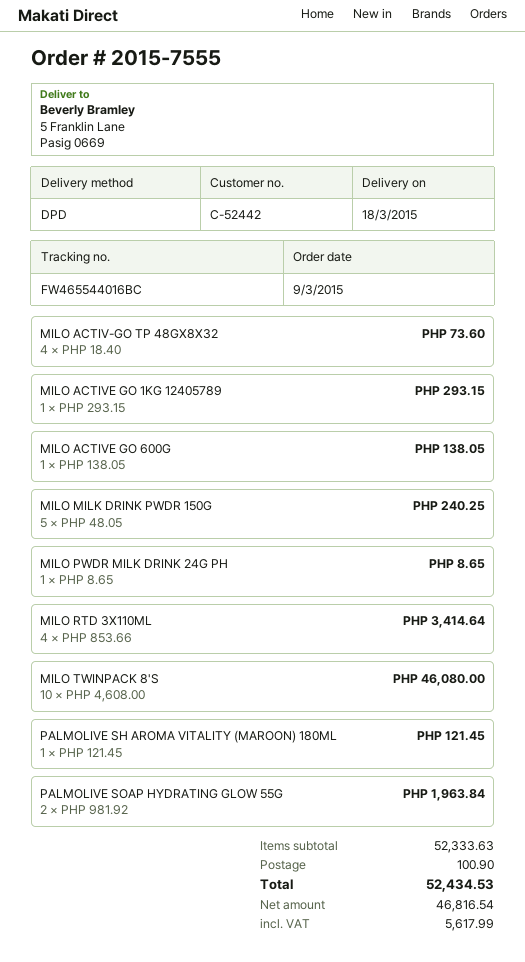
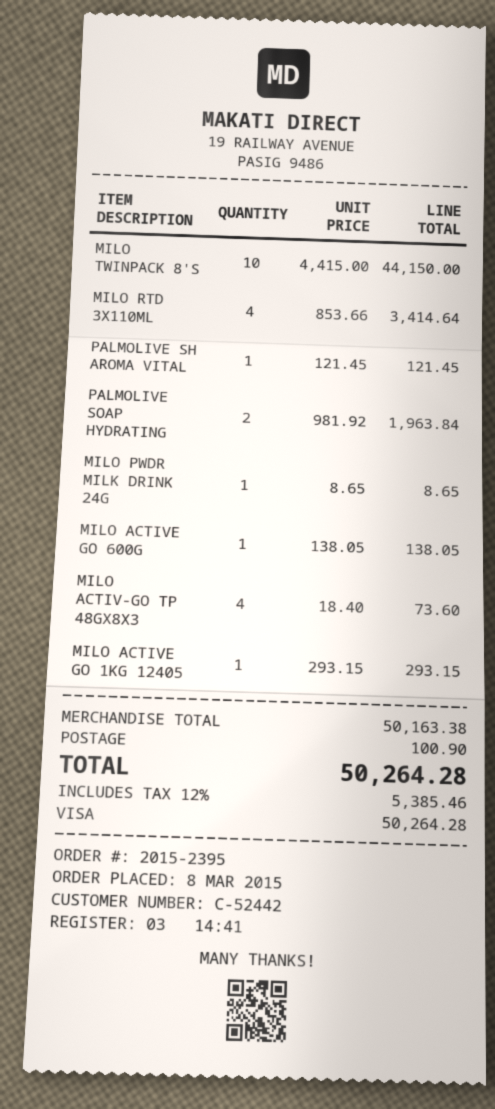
order number: 2015-7555 -> 2015-2395
order date: 2015-03-09 -> 2015-03-08
MILO MILK DRINK PWDR 150G: 5 x 48.05 = 240.25 -> none
MILO TWINPACK 8'S: 10 x 4608.00 = 46080.00 -> 10 x 4415.00 = 44150.00
subtotal: 52333.63 -> 50163.38
tax: 5617.99 -> 5385.46
total: 52434.53 -> 50264.28

